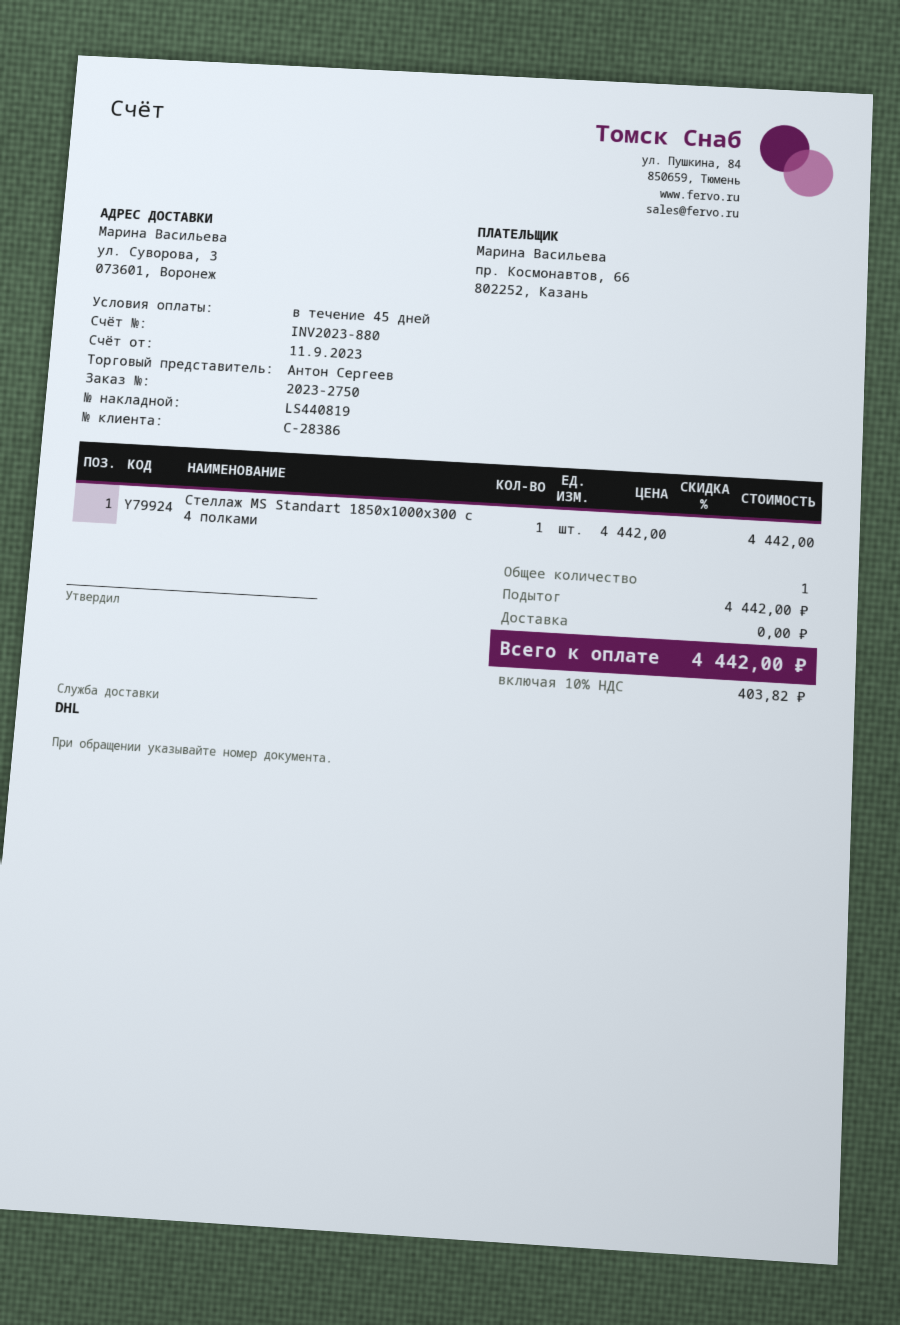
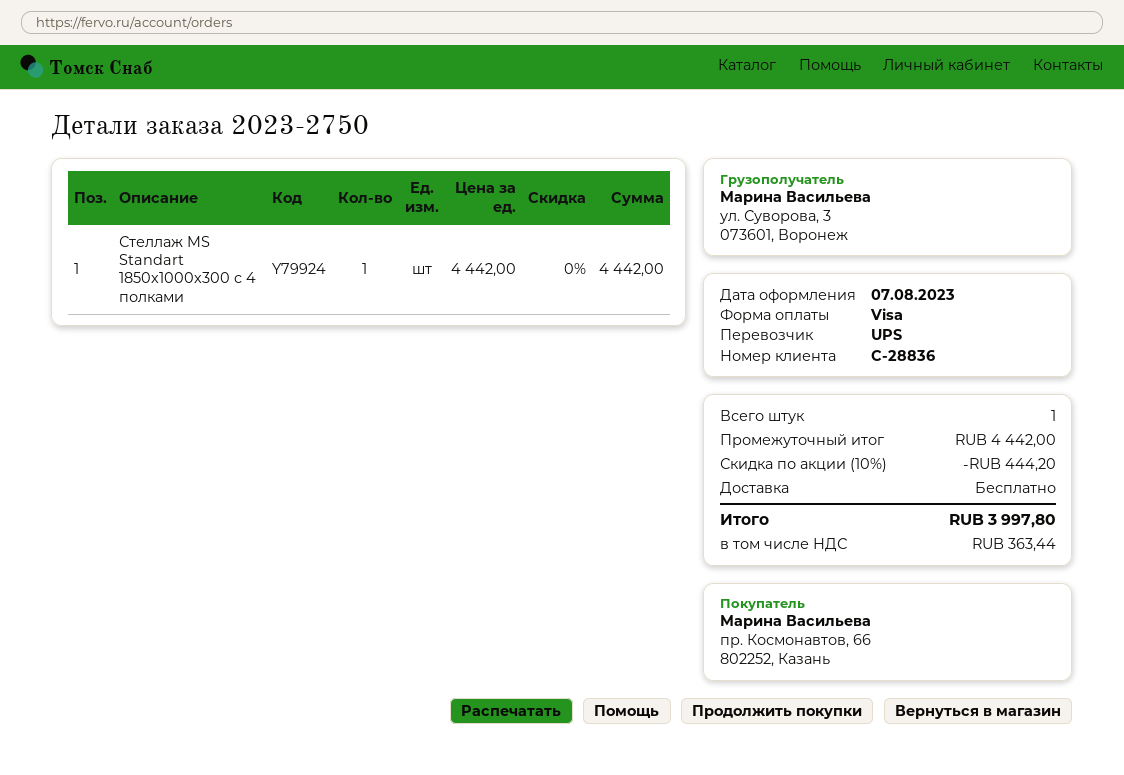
customer number: C-28386 -> C-28836
shipping method: DHL -> UPS
discount: none -> 10% = 444.20
tax: 403.82 -> 363.44
total: 4442.00 -> 3997.80

